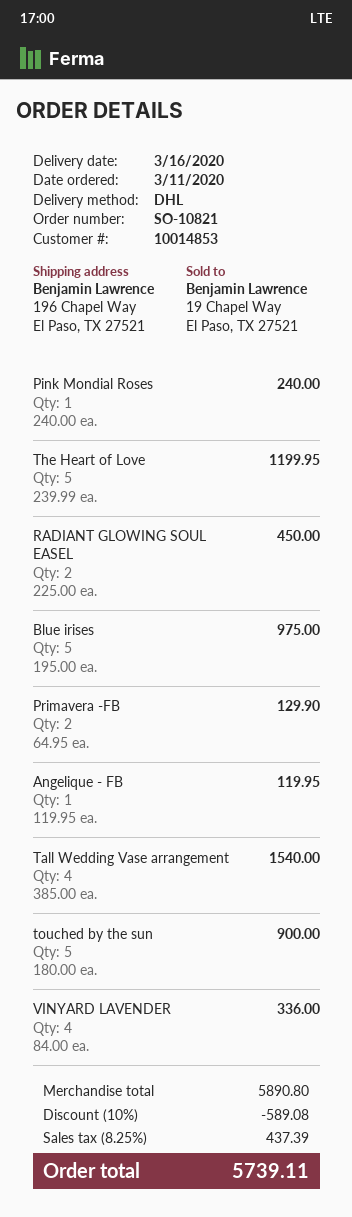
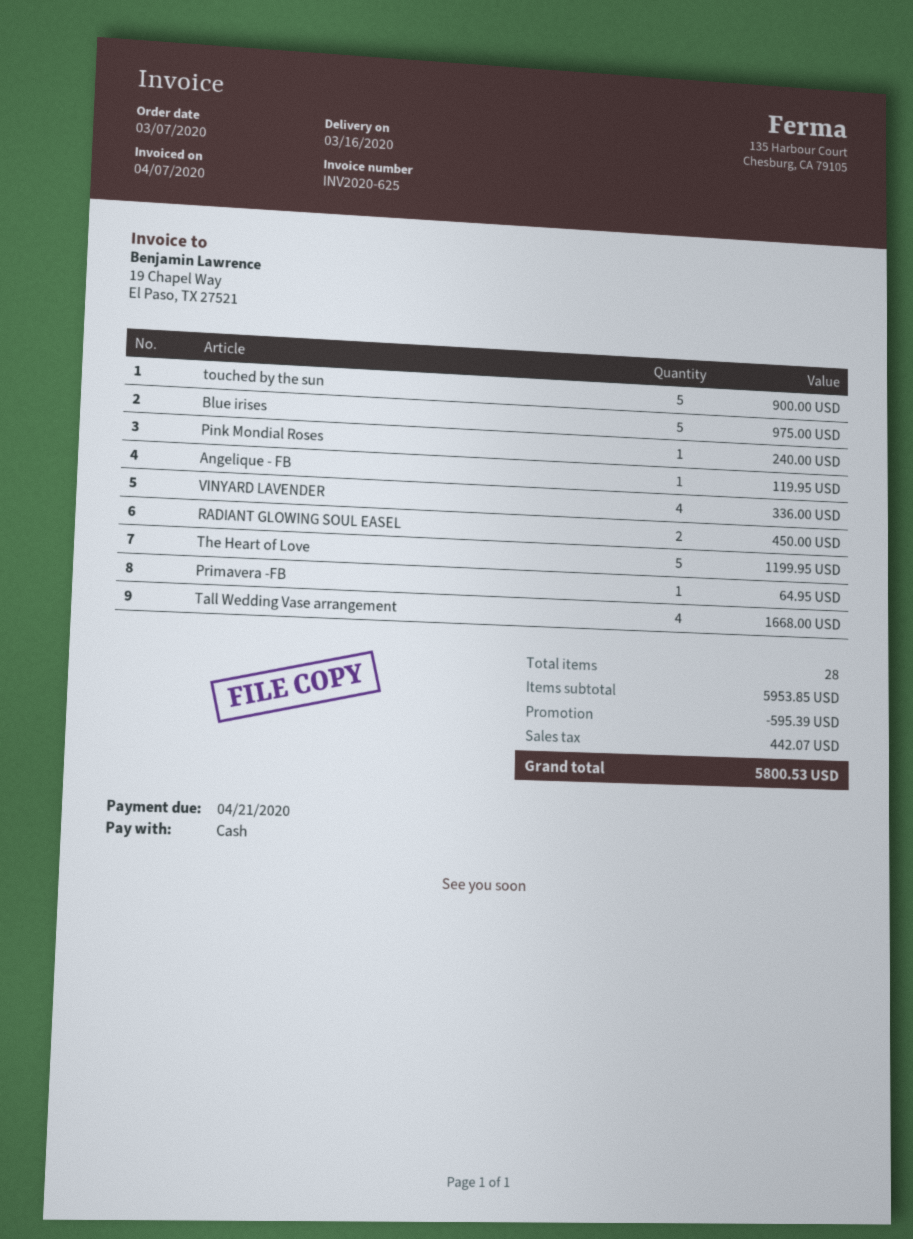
order date: 2020-03-11 -> 2020-03-07
Primavera -FB: 2 for 129.90 -> 1 for 64.95
Tall Wedding Vase arrangement: 4 for 1540.00 -> 4 for 1668.00
subtotal: 5890.80 -> 5953.85
discount: 589.08 -> 595.39
tax: 437.39 -> 442.07
total: 5739.11 -> 5800.53

